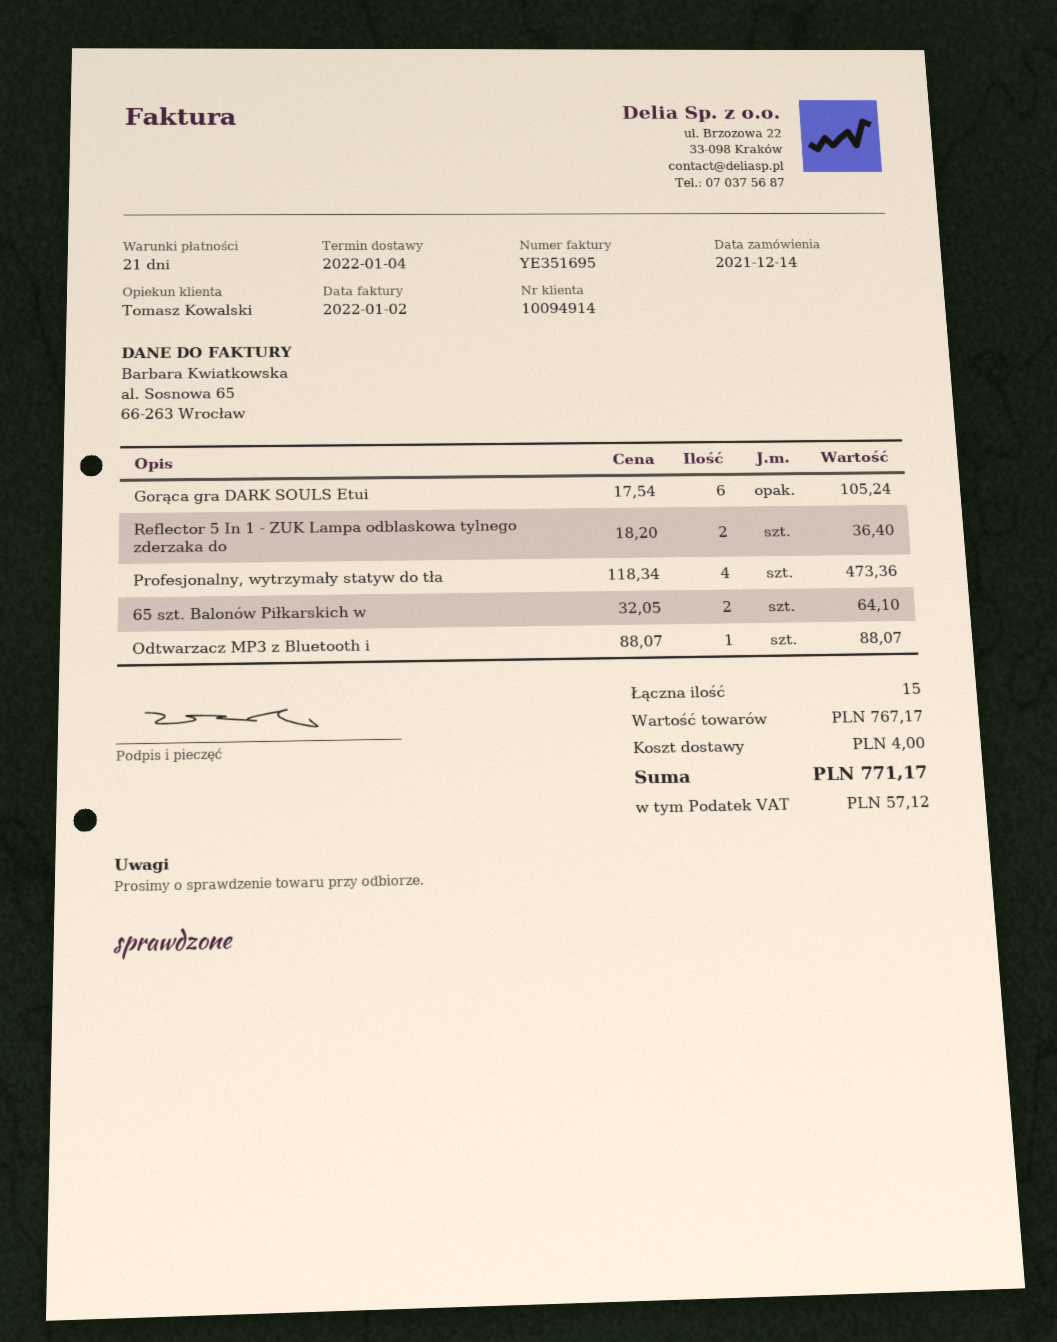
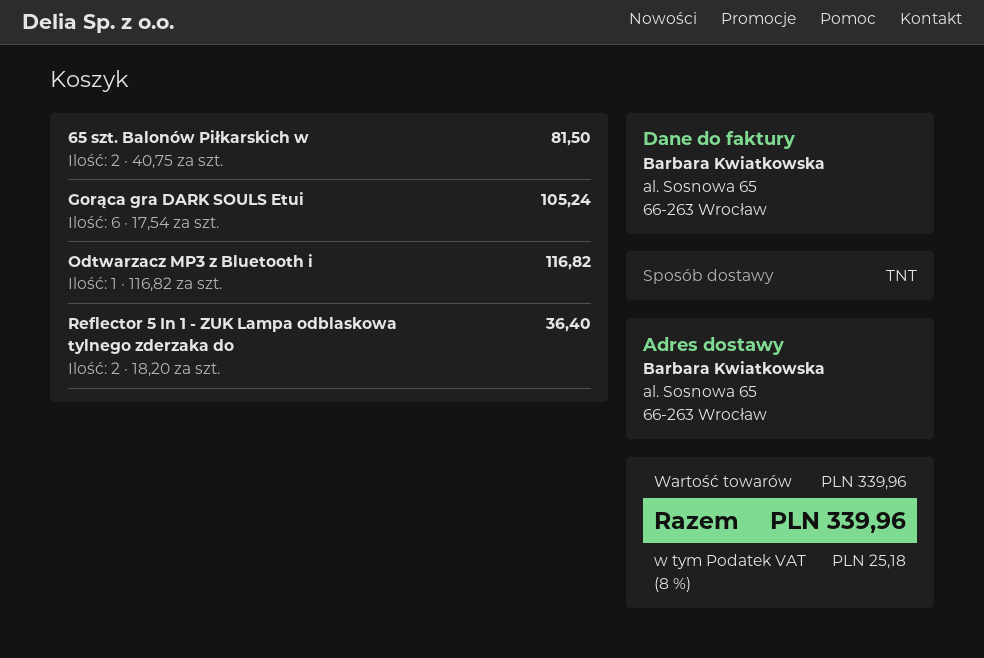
Profesjonalny, wytrzymały statyw do tła: 4 x 118.34 = 473.36 -> none
65 szt. Balonów Piłkarskich w: 2 x 32.05 = 64.10 -> 2 x 40.75 = 81.50
Odtwarzacz MP3 z Bluetooth i: 1 x 88.07 = 88.07 -> 1 x 116.82 = 116.82
subtotal: 767.17 -> 339.96
shipping: 4.00 -> none
tax: 57.12 -> 25.18
total: 771.17 -> 339.96

